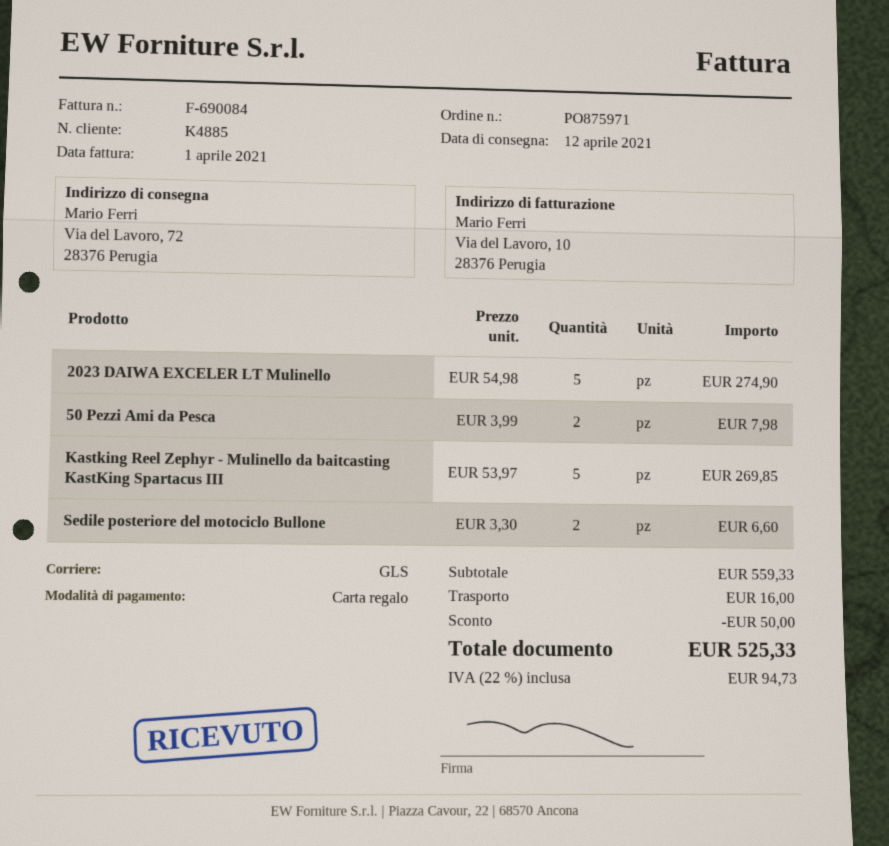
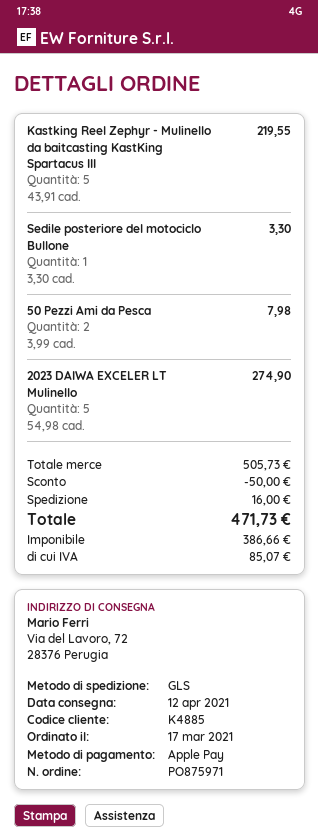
payment method: gift card -> Apple Pay
Kastking Reel Zephyr - Mulinello da baitcasting KastKing Spartacus III: 5 x 53.97 = 269.85 -> 5 x 43.91 = 219.55
Sedile posteriore del motociclo Bullone: 2 x 3.30 = 6.60 -> 1 x 3.30 = 3.30
subtotal: 559.33 -> 505.73
tax: 94.73 -> 85.07
total: 525.33 -> 471.73

